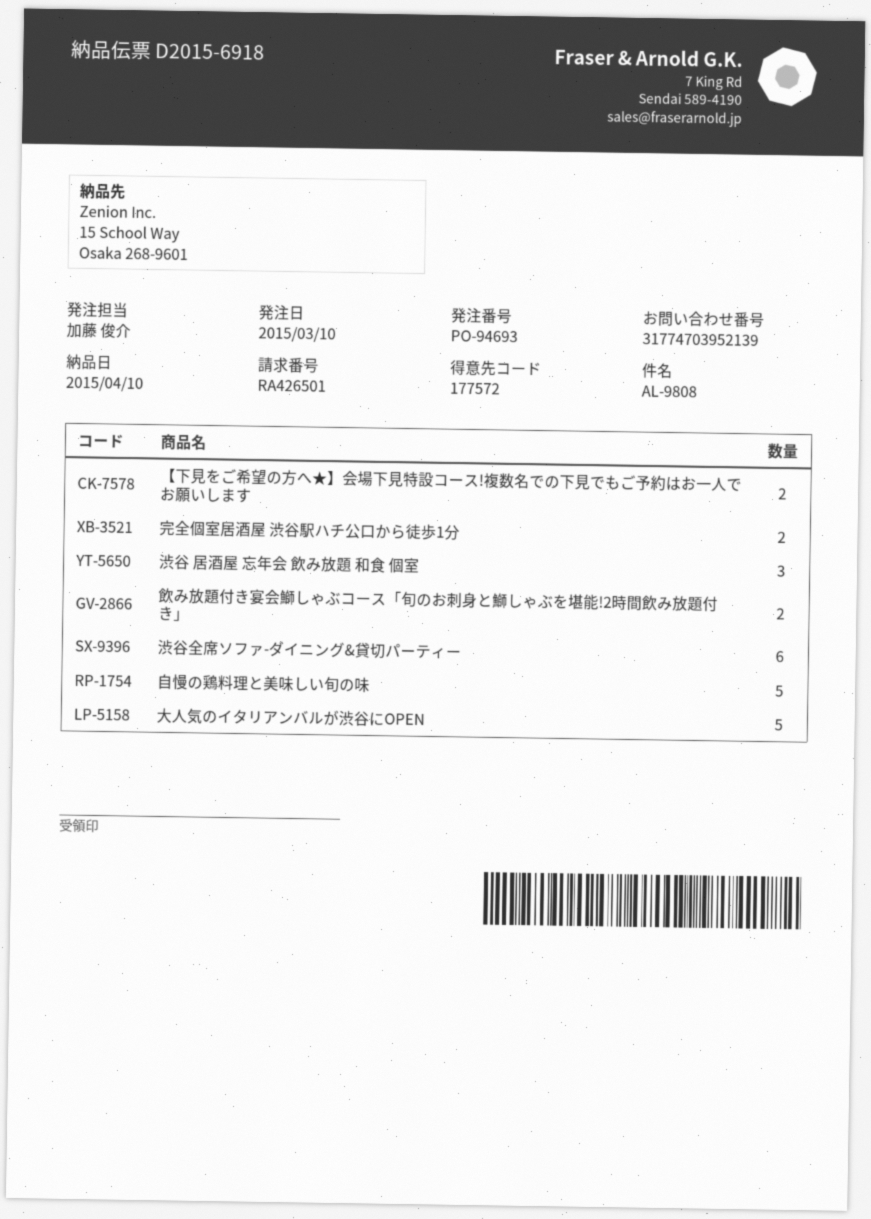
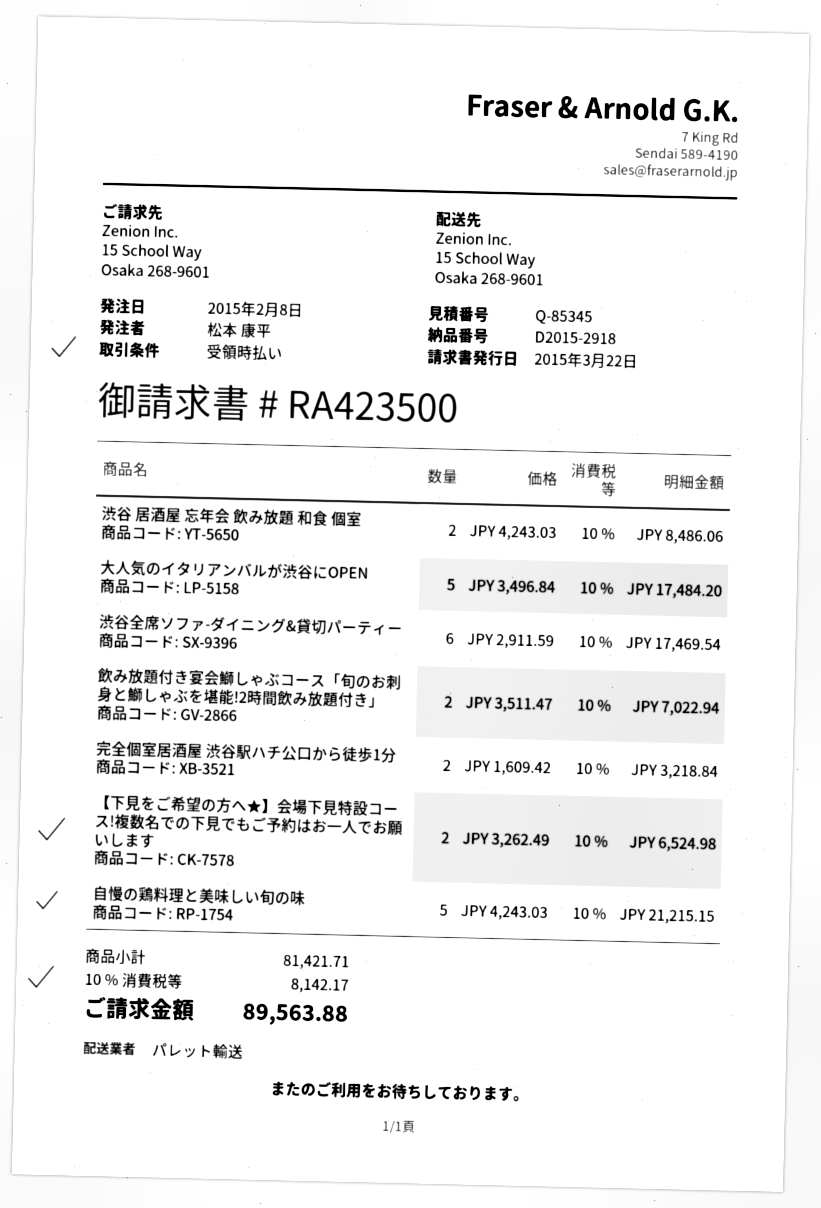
order date: 2015-03-10 -> 2015-02-08
delivery note number: D2015-6918 -> D2015-2918
invoice number: RA426501 -> RA423500
ordered by: 加藤 俊介 -> 松本 康平
渋谷 居酒屋 忘年会 飲み放題 和食 個室: 3 -> 2

